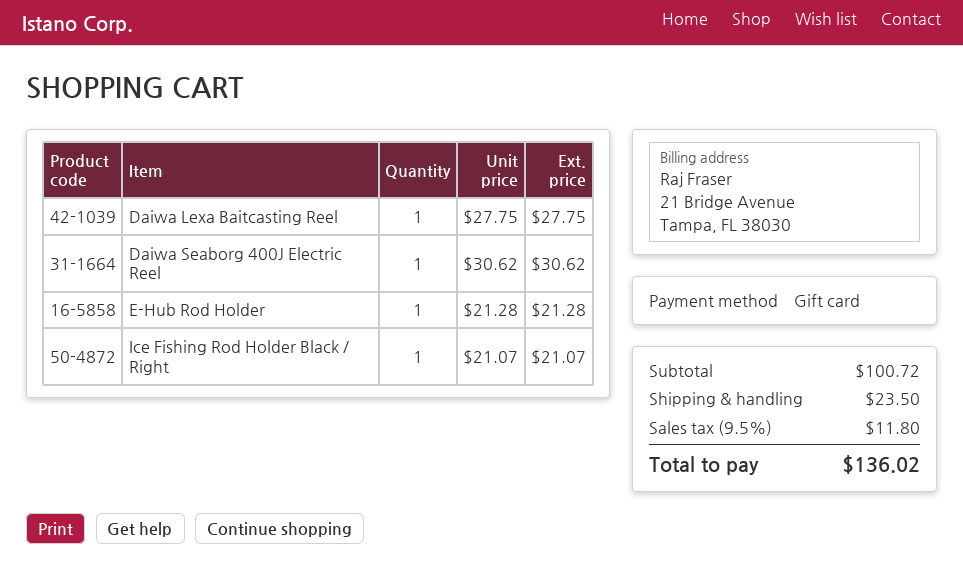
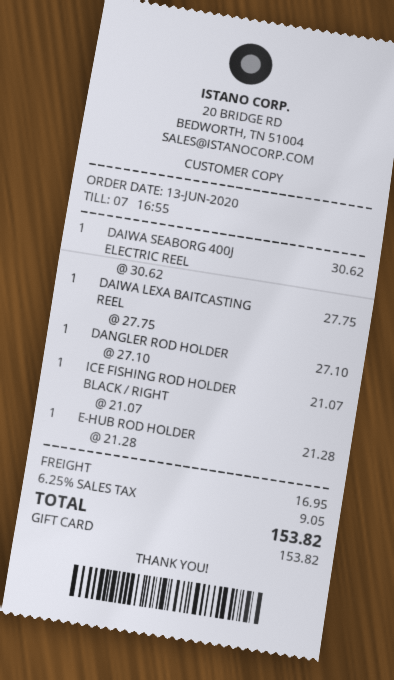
DANGLER ROD HOLDER: none -> 1 x 27.10 = 27.10
shipping: 23.50 -> 16.95
tax: 9.5% = 11.80 -> 6.25% = 9.05
total: 136.02 -> 153.82

